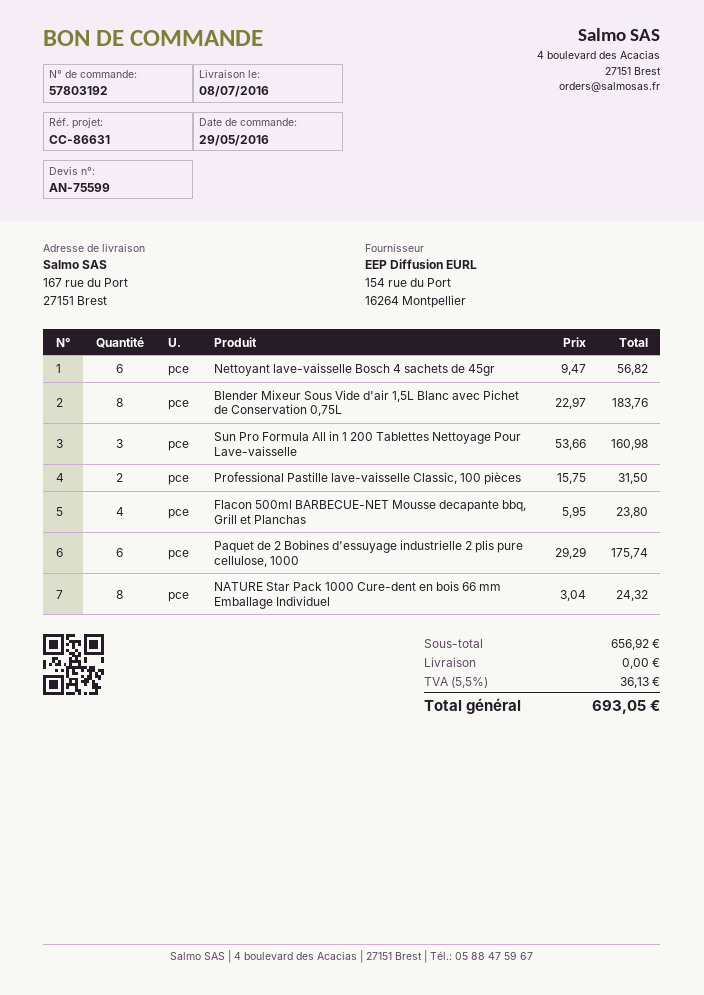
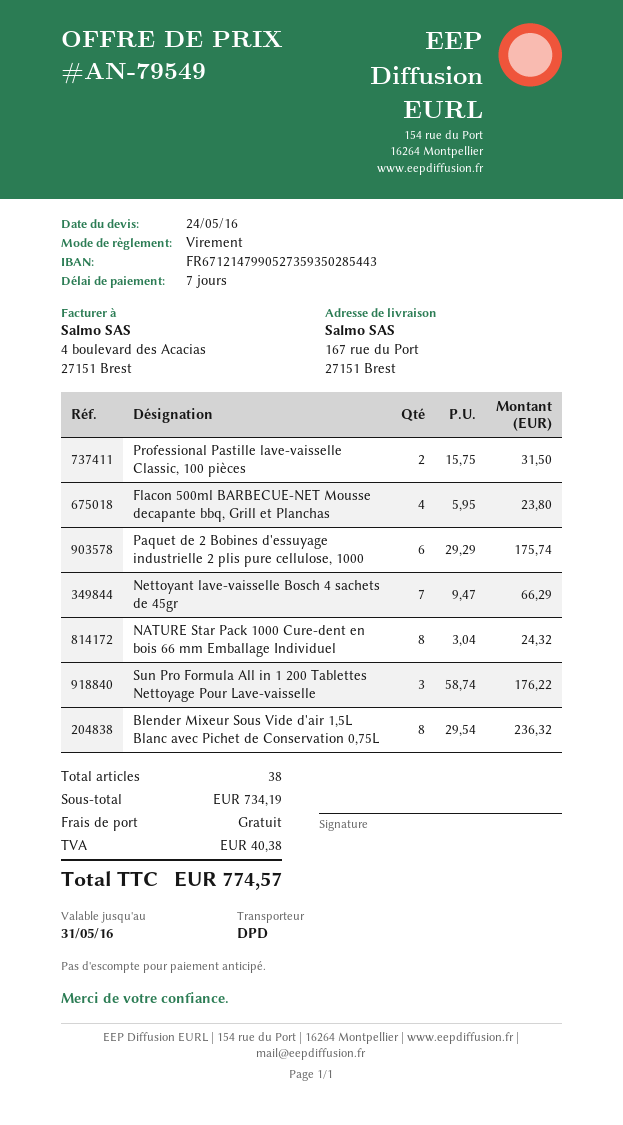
quote number: AN-75599 -> AN-79549
Nettoyant lave-vaisselle Bosch 4 sachets de 45gr: 6 x 9.47 = 56.82 -> 7 x 9.47 = 66.29
Blender Mixeur Sous Vide d'air 1,5L Blanc avec Pichet de Conservation 0,75L: 8 x 22.97 = 183.76 -> 8 x 29.54 = 236.32
Sun Pro Formula All in 1 200 Tablettes Nettoyage Pour Lave-vaisselle: 3 x 53.66 = 160.98 -> 3 x 58.74 = 176.22
subtotal: 656.92 -> 734.19
tax: 36.13 -> 40.38
total: 693.05 -> 774.57

